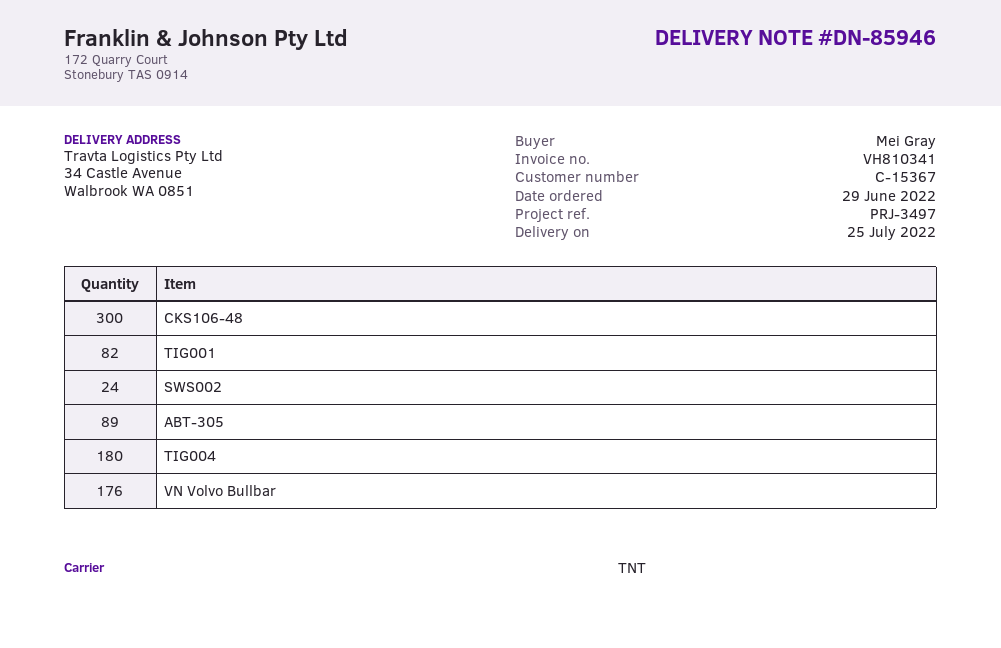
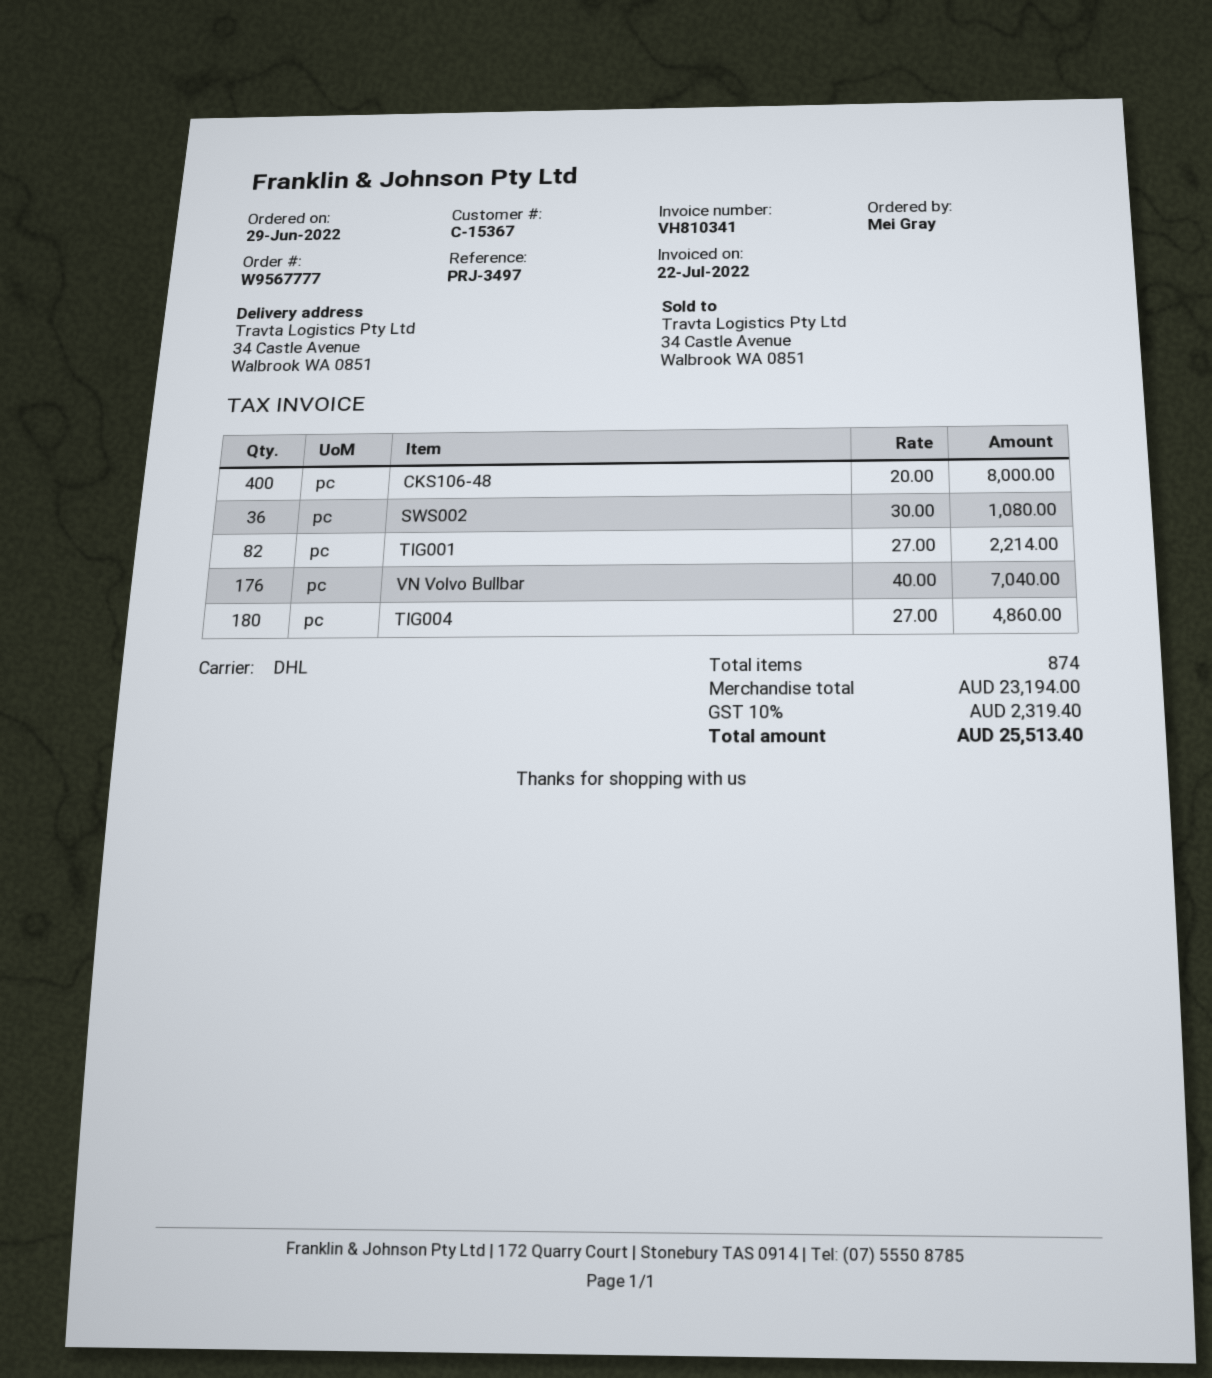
shipping method: TNT -> DHL
CKS106-48: 300 -> 400
SWS002: 24 -> 36
ABT-305: 89 -> none

